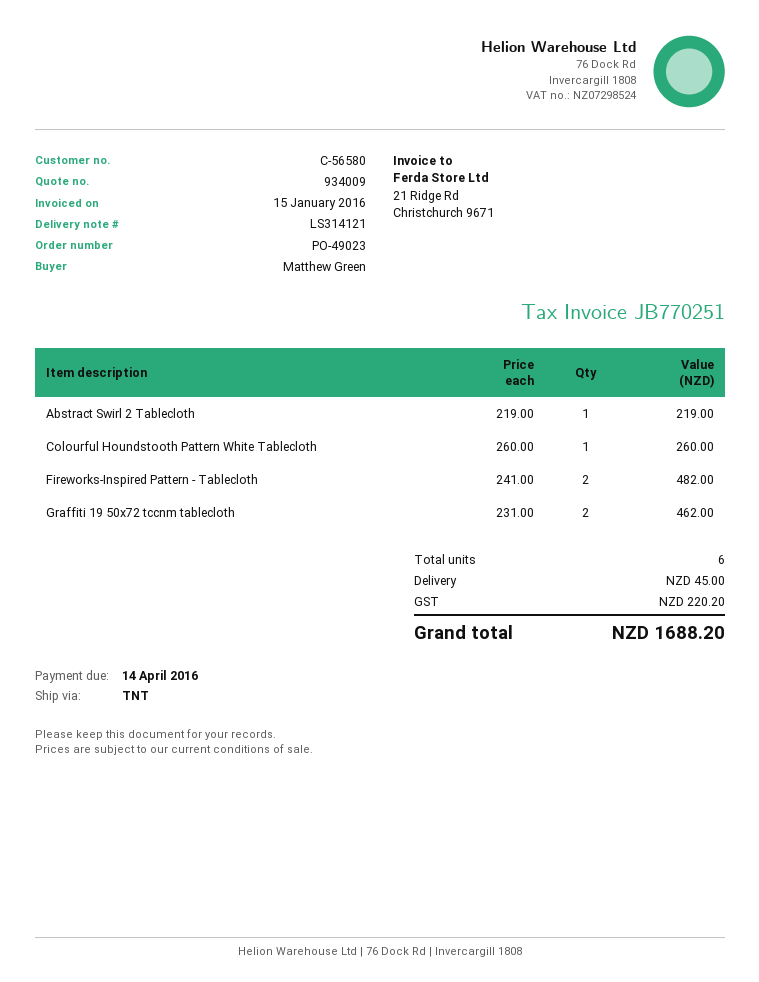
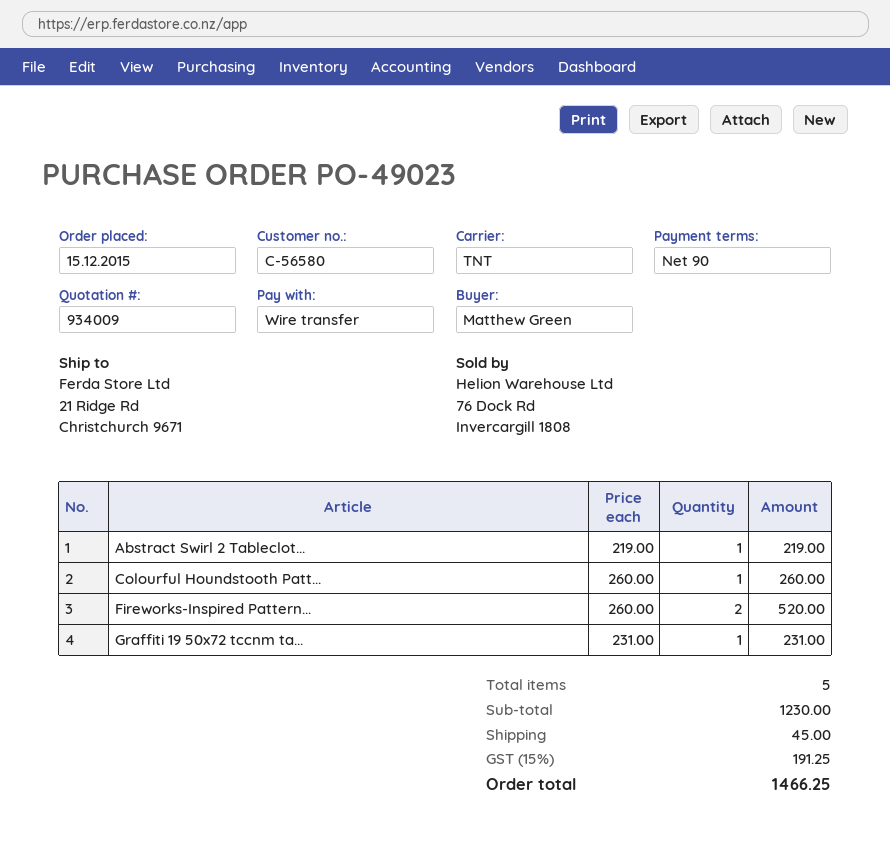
Fireworks-Inspired Pattern - Tablecloth: 2 x 241.00 = 482.00 -> 2 x 260.00 = 520.00
Graffiti 19 50x72 tccnm tablecloth: 2 x 231.00 = 462.00 -> 1 x 231.00 = 231.00
total quantity: 6 -> 5
tax: 220.20 -> 191.25
total: 1688.20 -> 1466.25

